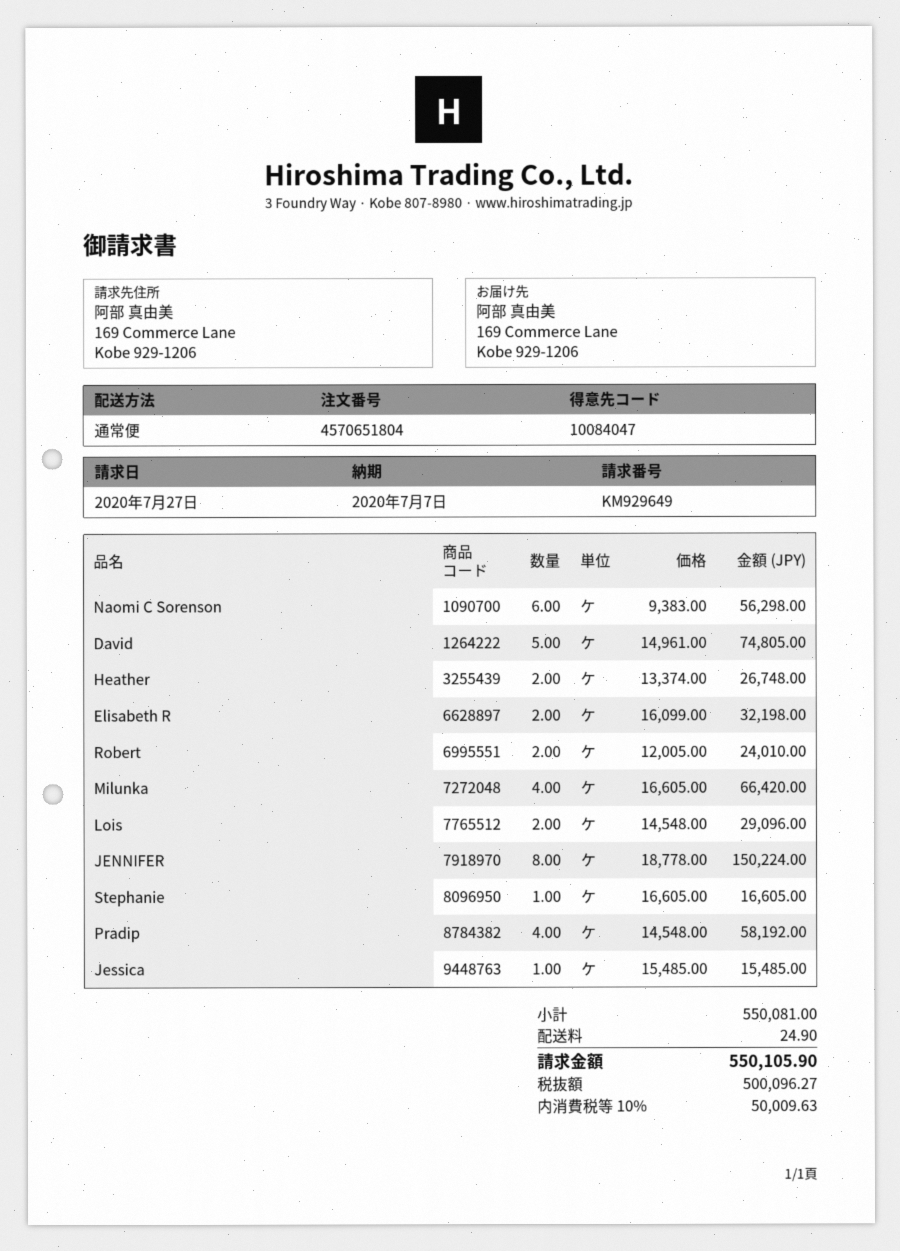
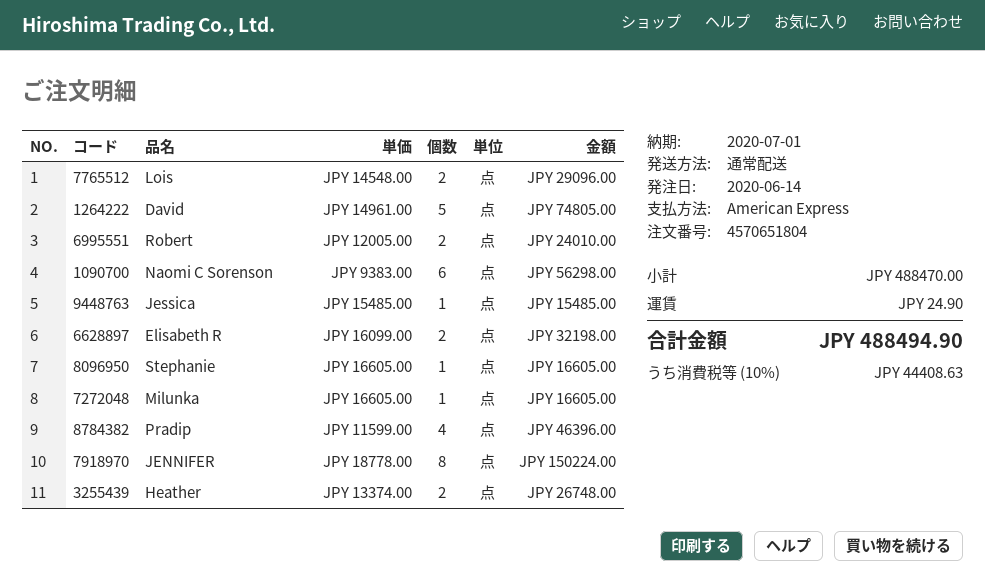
delivery date: 2020-07-07 -> 2020-07-01
Milunka: 4 x 16605.00 = 66420.00 -> 1 x 16605.00 = 16605.00
Pradip: 4 x 14548.00 = 58192.00 -> 4 x 11599.00 = 46396.00
subtotal: 550081.00 -> 488470.00
tax: 10% = 50009.63 -> 10% = 44408.63
total: 550105.90 -> 488494.90

